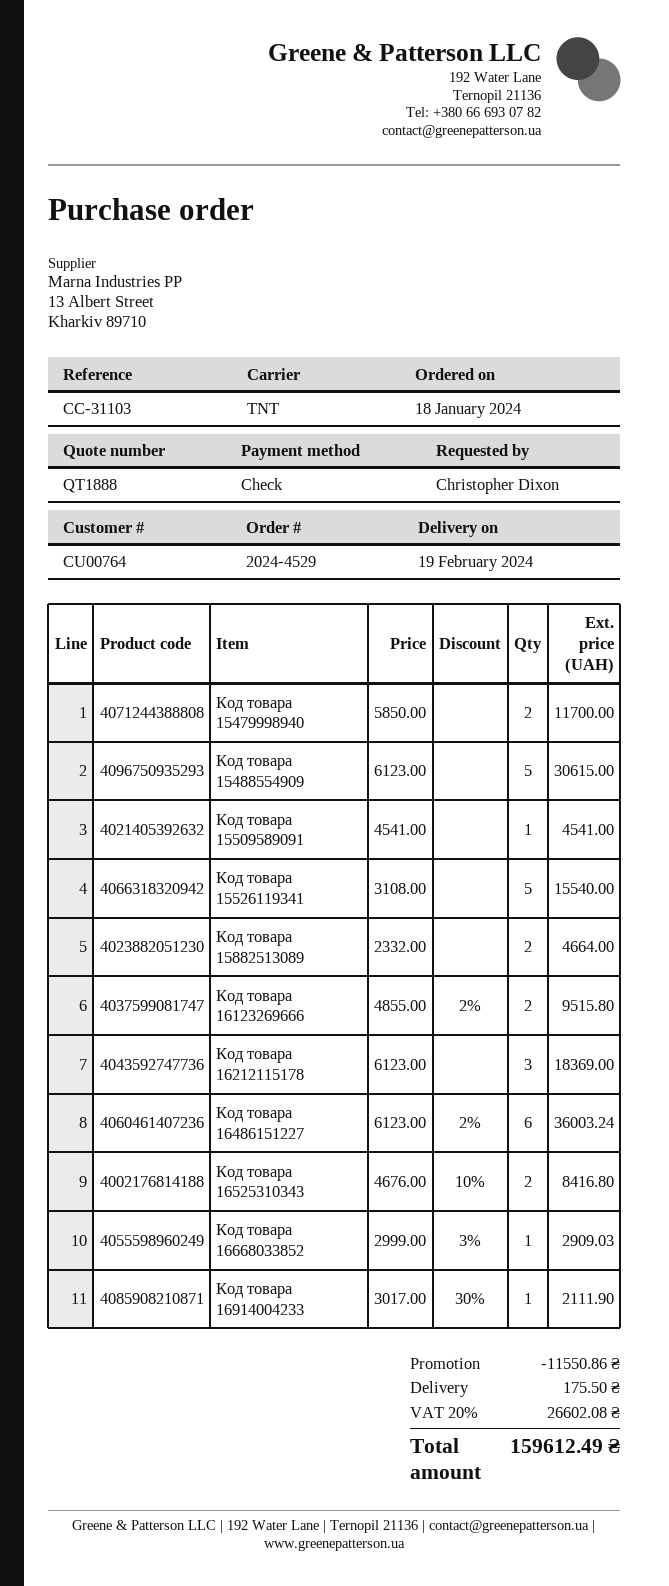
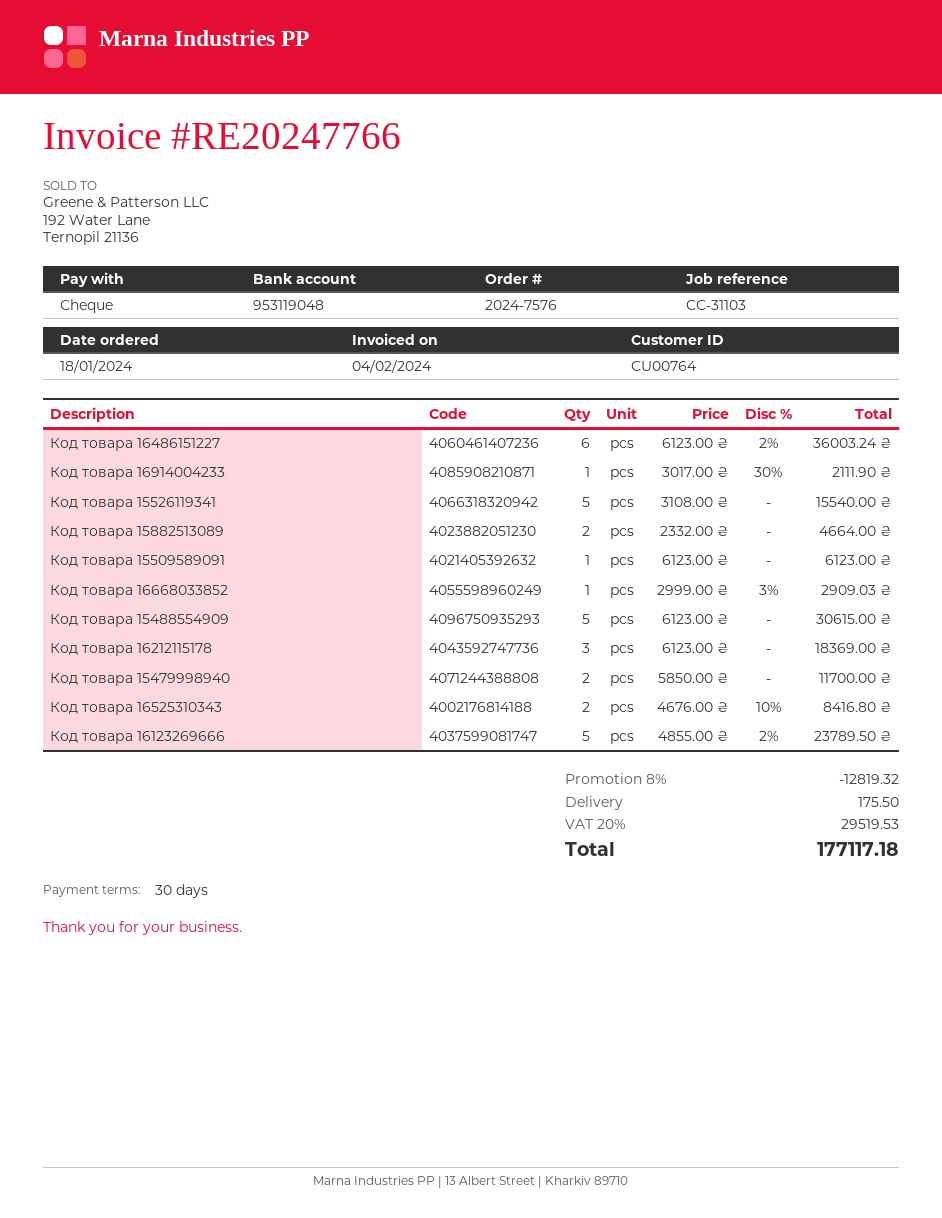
order number: 2024-4529 -> 2024-7576
Код товара 15509589091: 1 x 4541.00 = 4541.00 -> 1 x 6123.00 = 6123.00
Код товара 16123269666: 2 x 4855.00 - 2% = 9515.80 -> 5 x 4855.00 - 2% = 23789.50
discount: 11550.86 -> 12819.32
tax: 20% = 26602.08 -> 20% = 29519.53
total: 159612.49 -> 177117.18

